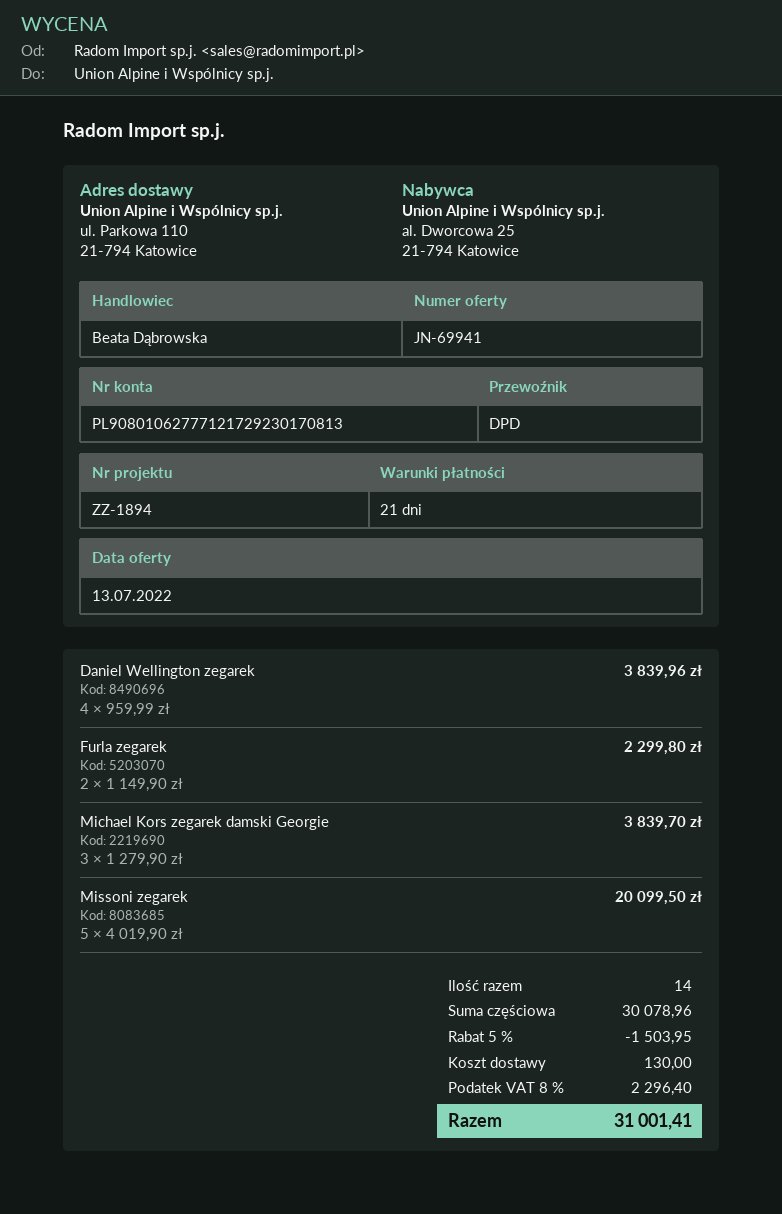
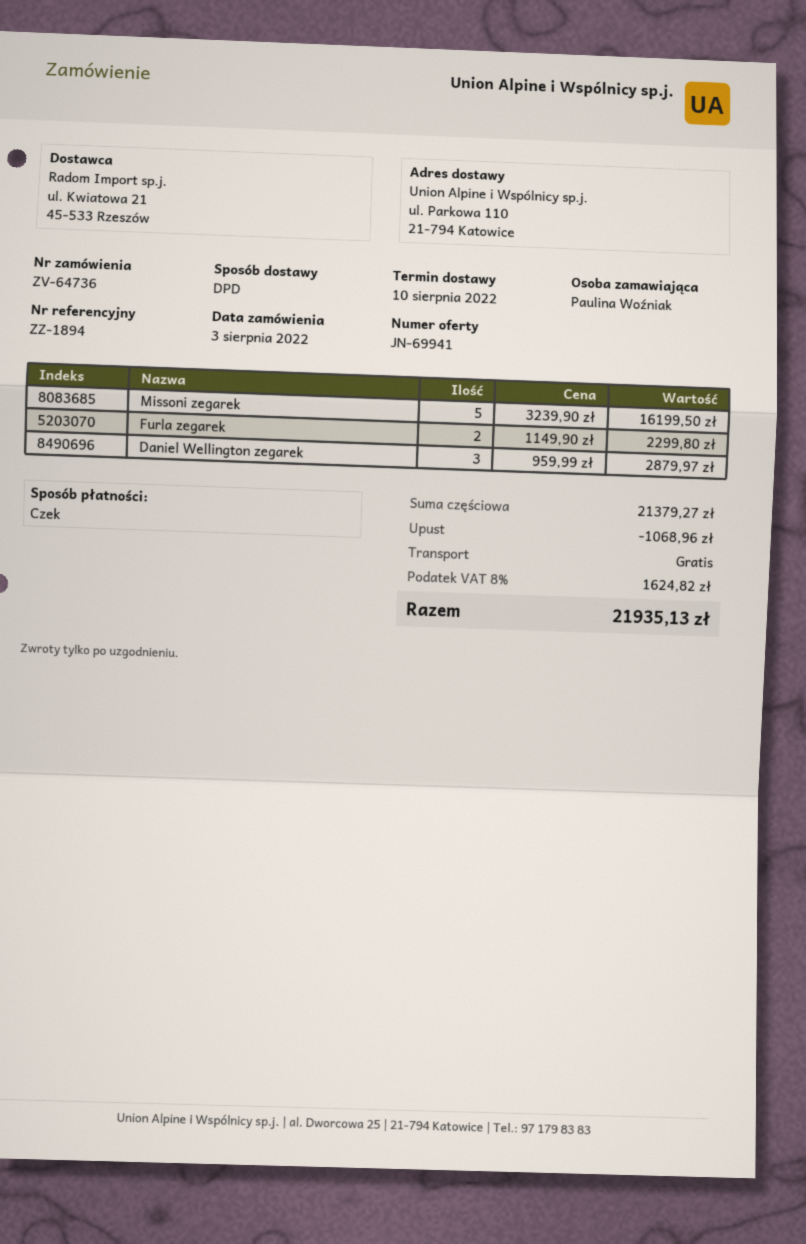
Daniel Wellington zegarek: 4 x 959.99 = 3839.96 -> 3 x 959.99 = 2879.97
Michael Kors zegarek damski Georgie: 3 x 1279.90 = 3839.70 -> none
Missoni zegarek: 5 x 4019.90 = 20099.50 -> 5 x 3239.90 = 16199.50
subtotal: 30078.96 -> 21379.27
discount: 1503.95 -> 1068.96
shipping: 130.00 -> 0.00
tax: 8% = 2296.40 -> 8% = 1624.82
total: 31001.41 -> 21935.13

